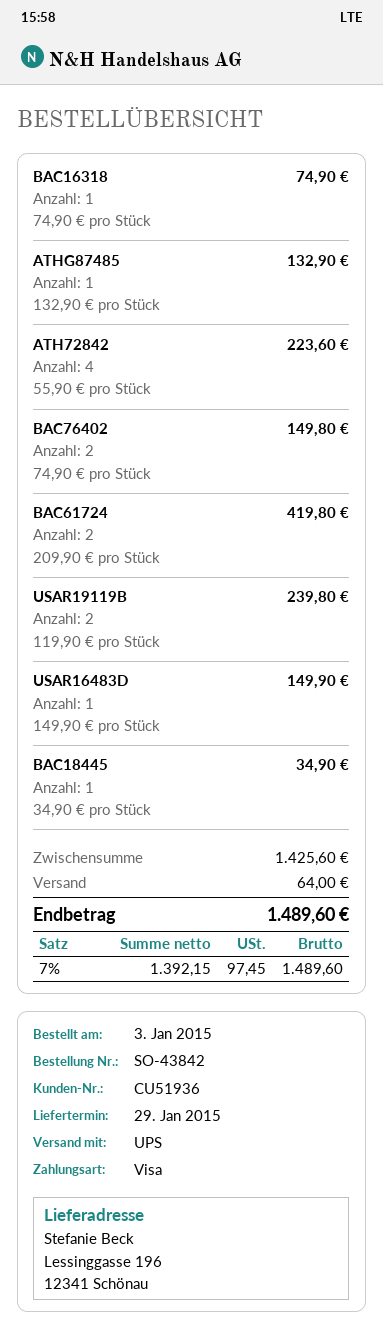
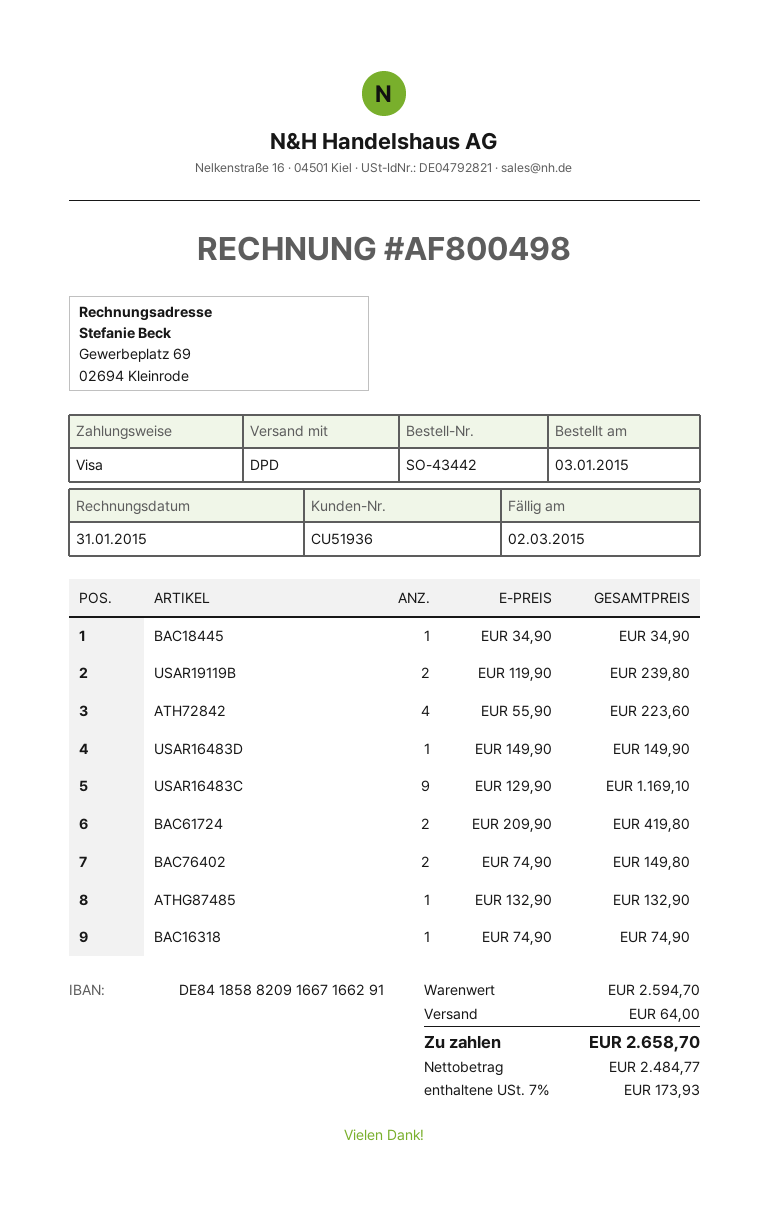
order number: SO-43842 -> SO-43442
shipping method: UPS -> DPD
USAR16483C: none -> 9 x 129.90 = 1169.10
subtotal: 1425.60 -> 2594.70
net: 1392.15 -> 2484.77
tax: 7% = 97.45 -> 7% = 173.93
total: 1489.60 -> 2658.70

